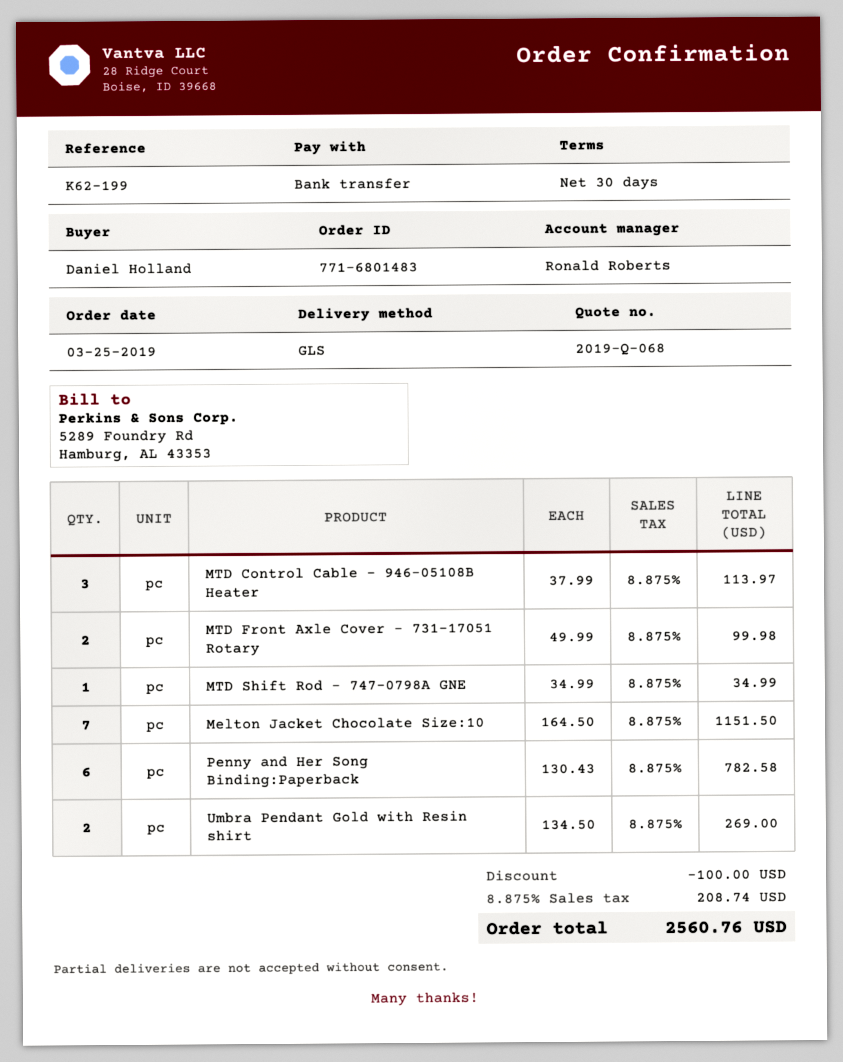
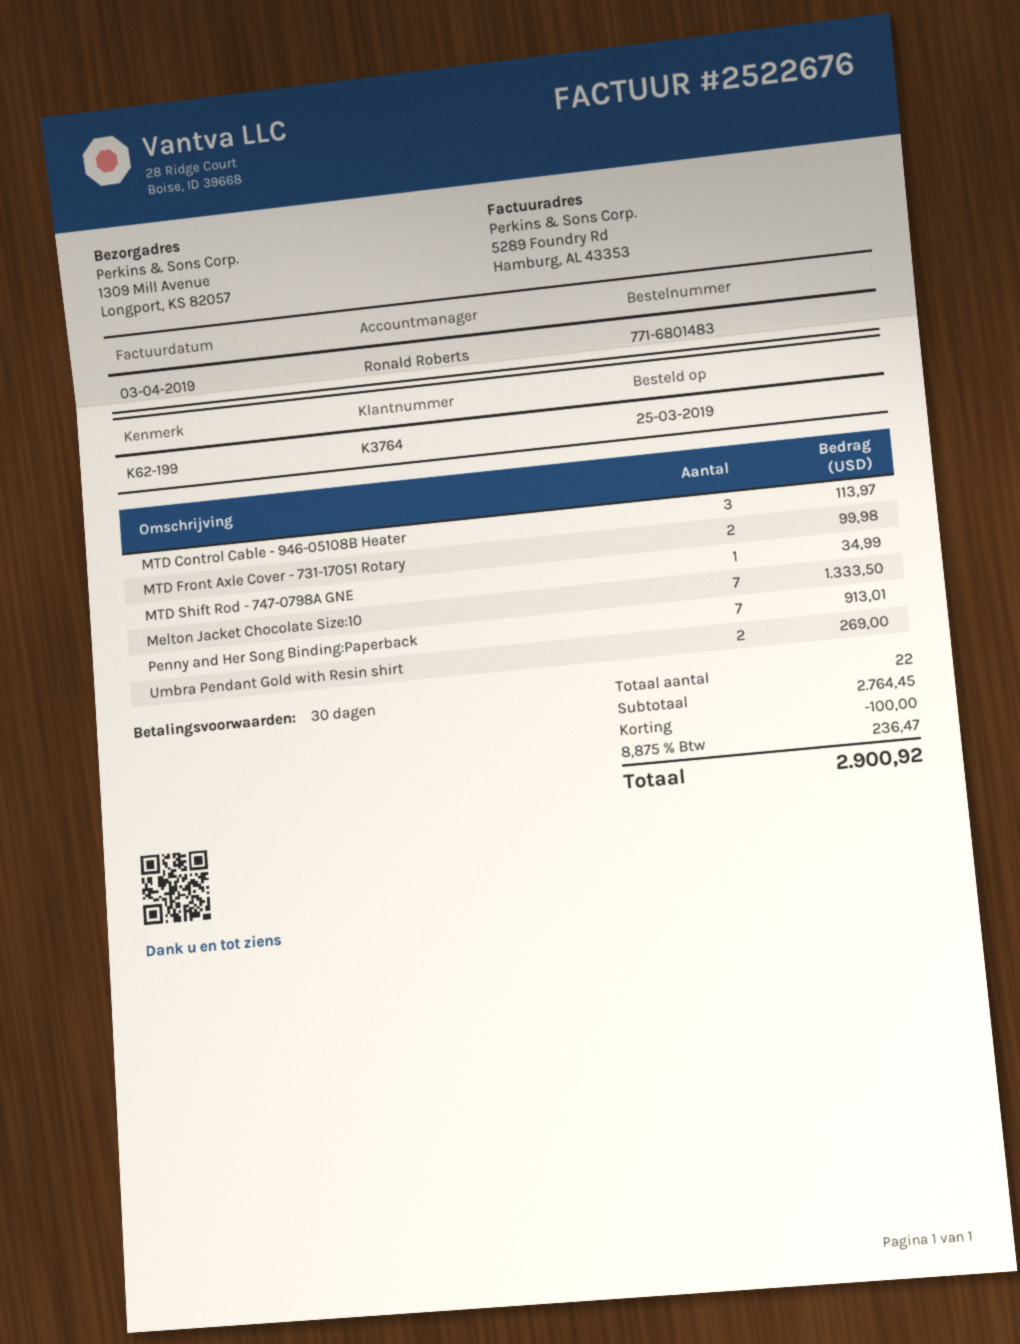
Melton Jacket Chocolate Size:10: 7 for 1151.50 -> 7 for 1333.50
Penny and Her Song Binding:Paperback: 6 for 782.58 -> 7 for 913.01
tax: 8.875% = 208.74 -> 8.875% = 236.47
total: 2560.76 -> 2900.92

